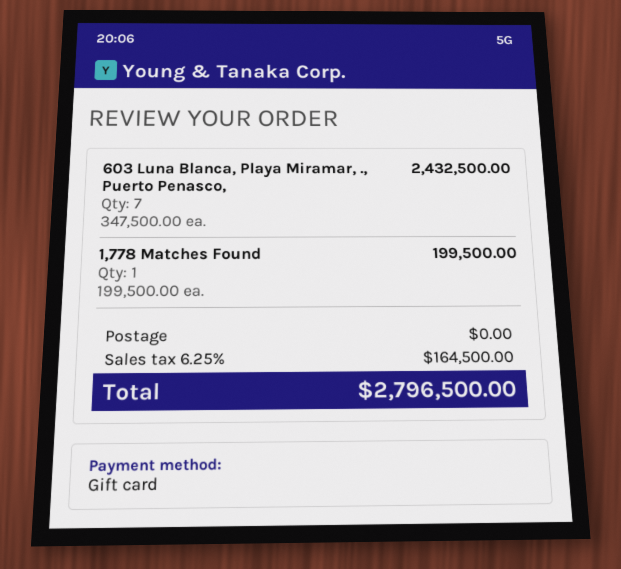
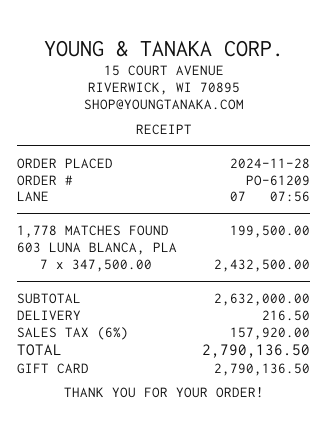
shipping: 0.00 -> 216.50
tax: 6.25% = 164500.00 -> 6% = 157920.00
total: 2796500.00 -> 2790136.50

